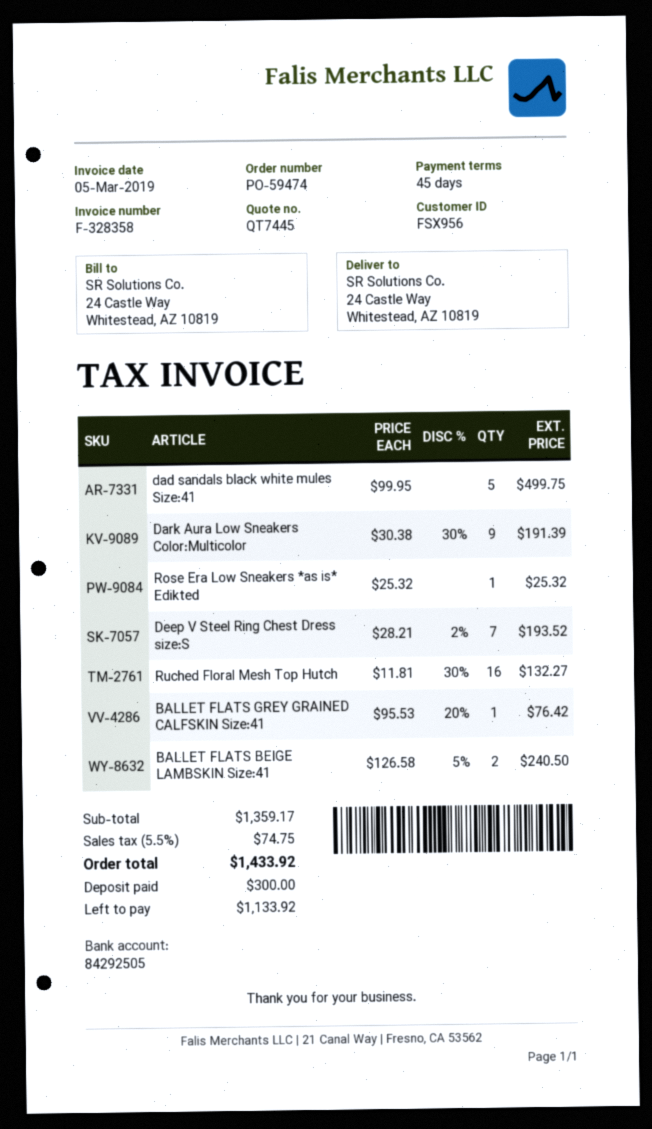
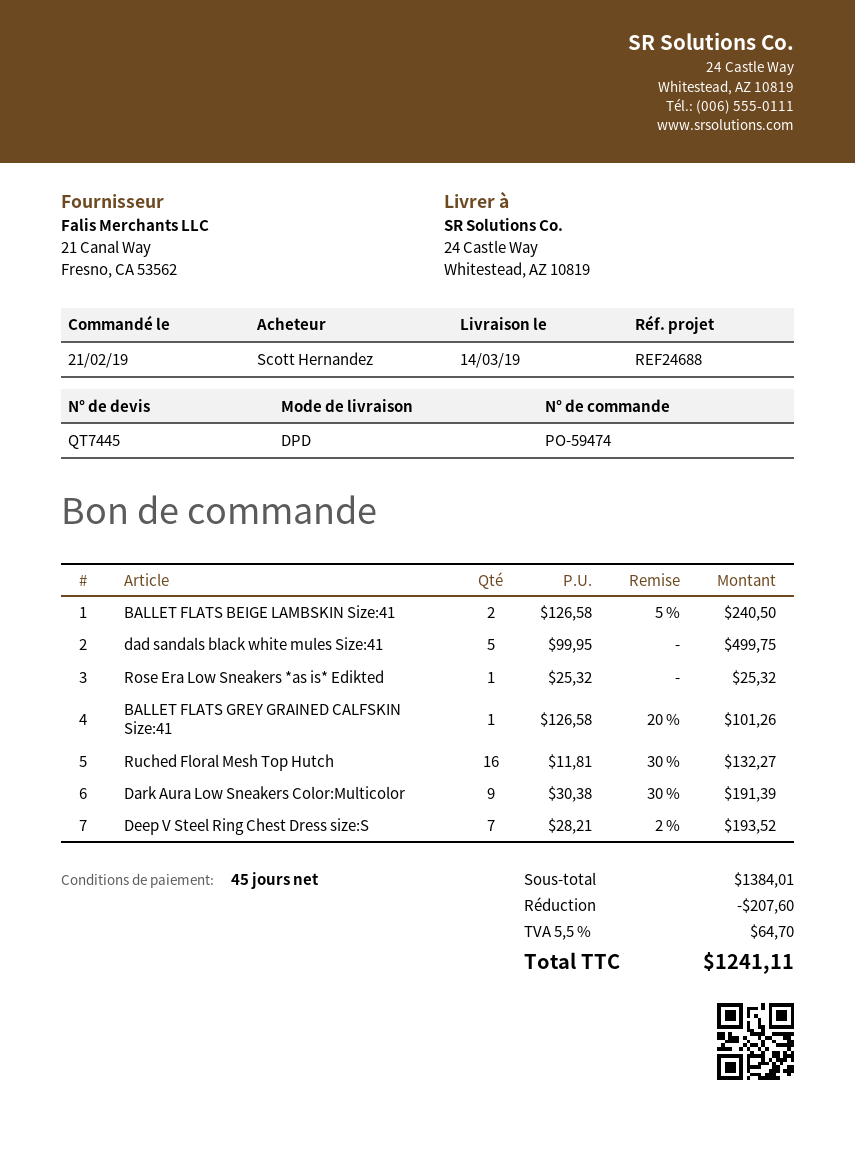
BALLET FLATS GREY GRAINED CALFSKIN Size:41: 1 x 95.53 - 20% = 76.42 -> 1 x 126.58 - 20% = 101.26
subtotal: 1359.17 -> 1384.01
discount: none -> 207.60
tax: 5.5% = 74.75 -> 5.5% = 64.70
total: 1433.92 -> 1241.11

